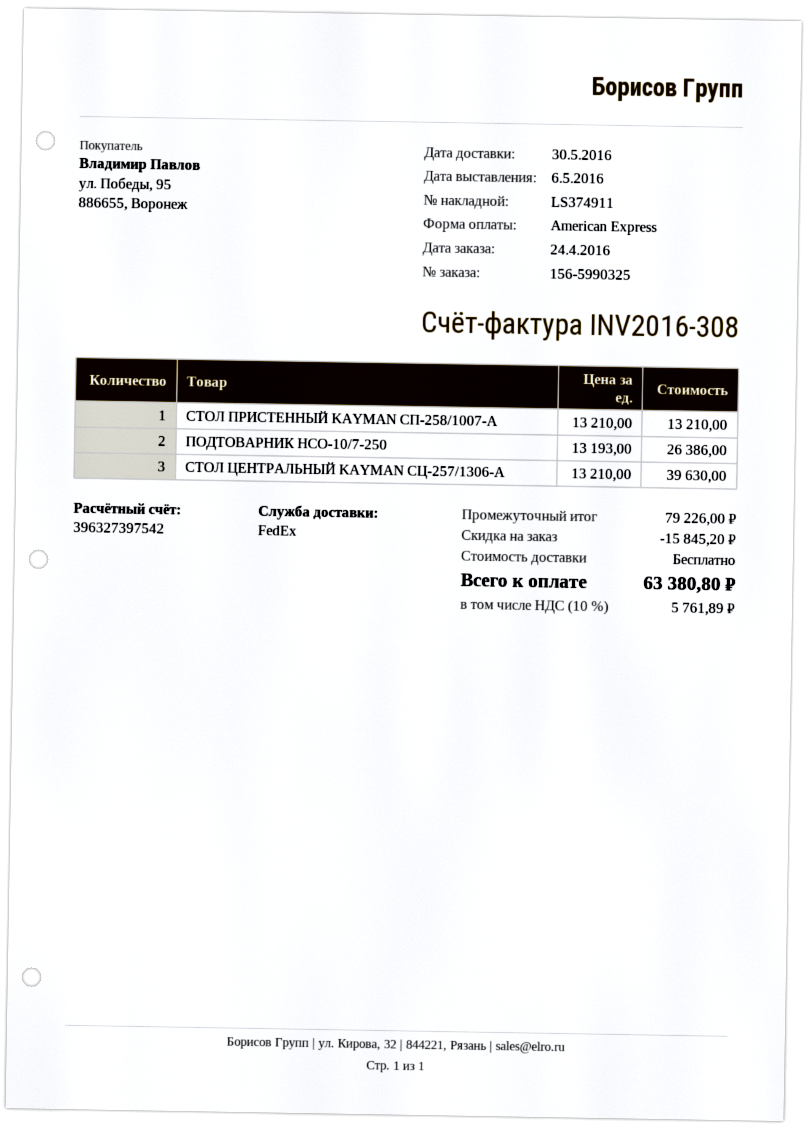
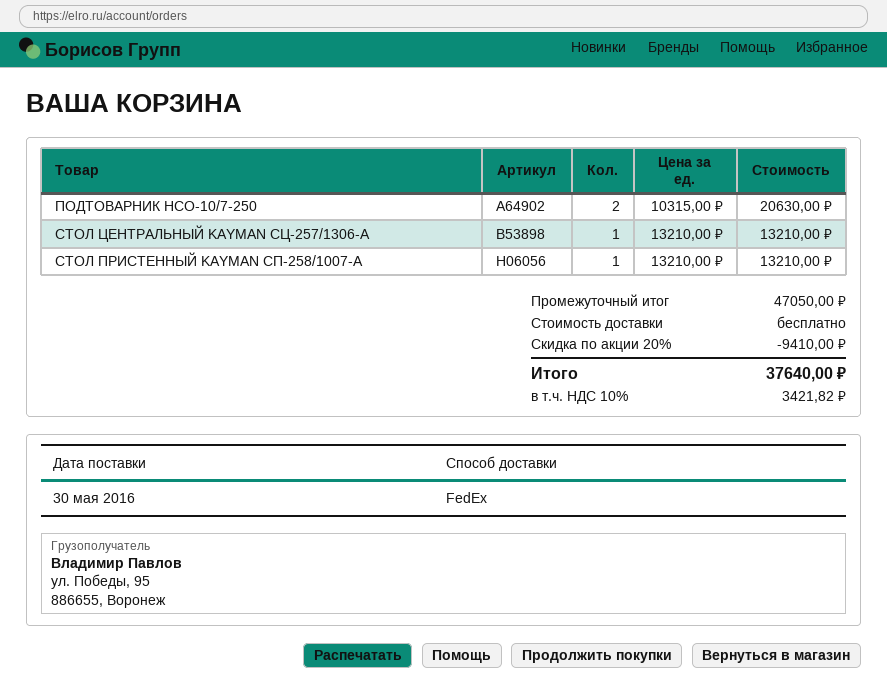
ПОДТОВАРНИК НСО-10/7-250: 2 x 13193.00 = 26386.00 -> 2 x 10315.00 = 20630.00
СТОЛ ЦЕНТРАЛЬНЫЙ KAYMAN СЦ-257/1306-А: 3 x 13210.00 = 39630.00 -> 1 x 13210.00 = 13210.00
subtotal: 79226.00 -> 47050.00
discount: 15845.20 -> 9410.00
tax: 10% = 5761.89 -> 10% = 3421.82
total: 63380.80 -> 37640.00

